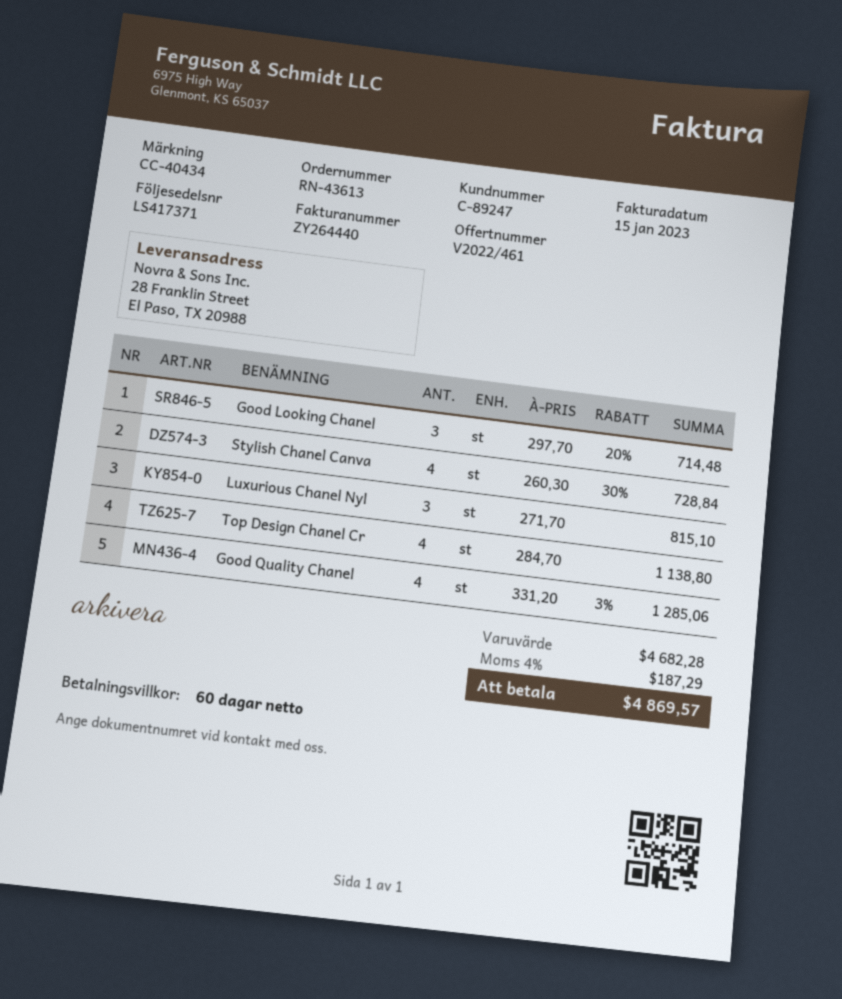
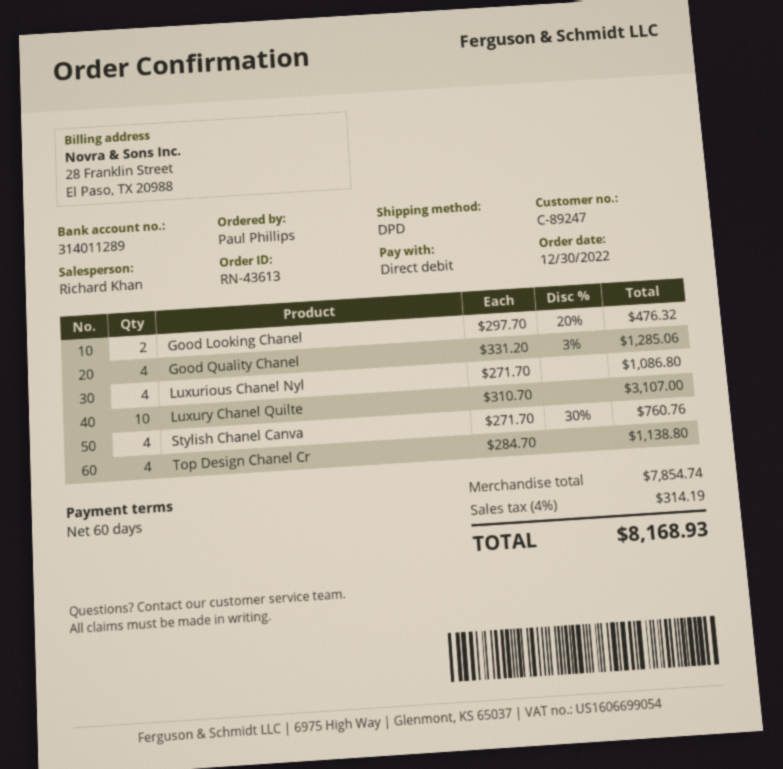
Good Looking Chanel: 3 x 297.70 - 20% = 714.48 -> 2 x 297.70 - 20% = 476.32
Stylish Chanel Canva: 4 x 260.30 - 30% = 728.84 -> 4 x 271.70 - 30% = 760.76
Luxurious Chanel Nyl: 3 x 271.70 = 815.10 -> 4 x 271.70 = 1086.80
Luxury Chanel Quilte: none -> 10 x 310.70 = 3107.00
subtotal: 4682.28 -> 7854.74
tax: 4% = 187.29 -> 4% = 314.19
total: 4869.57 -> 8168.93

